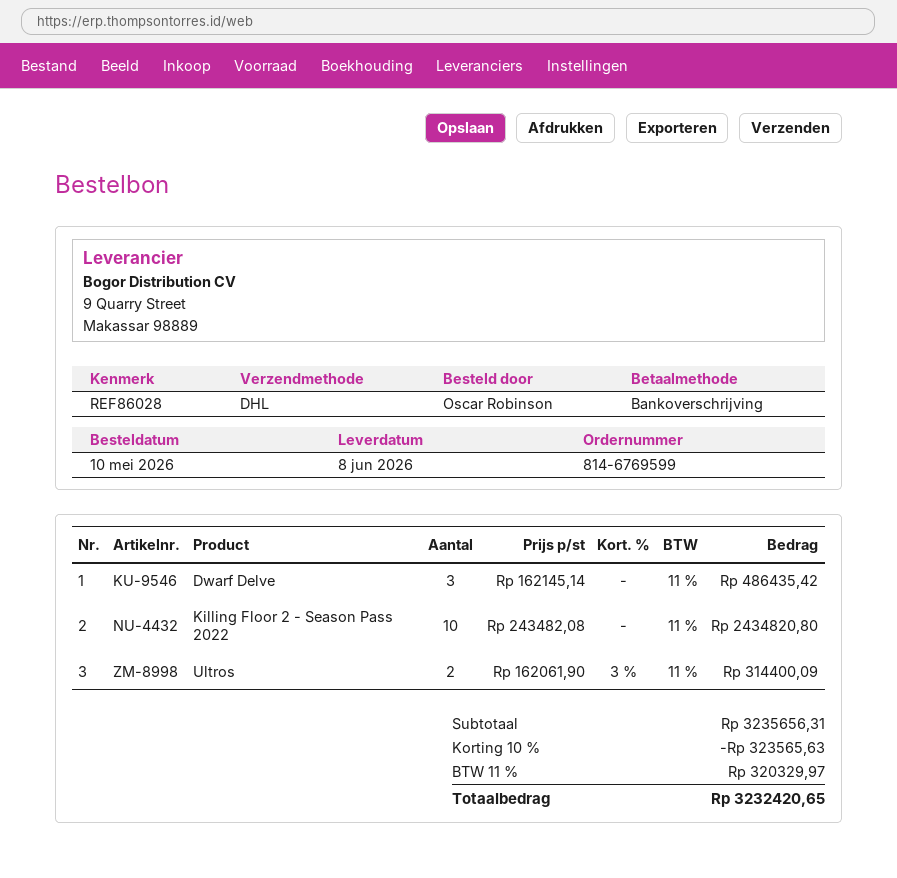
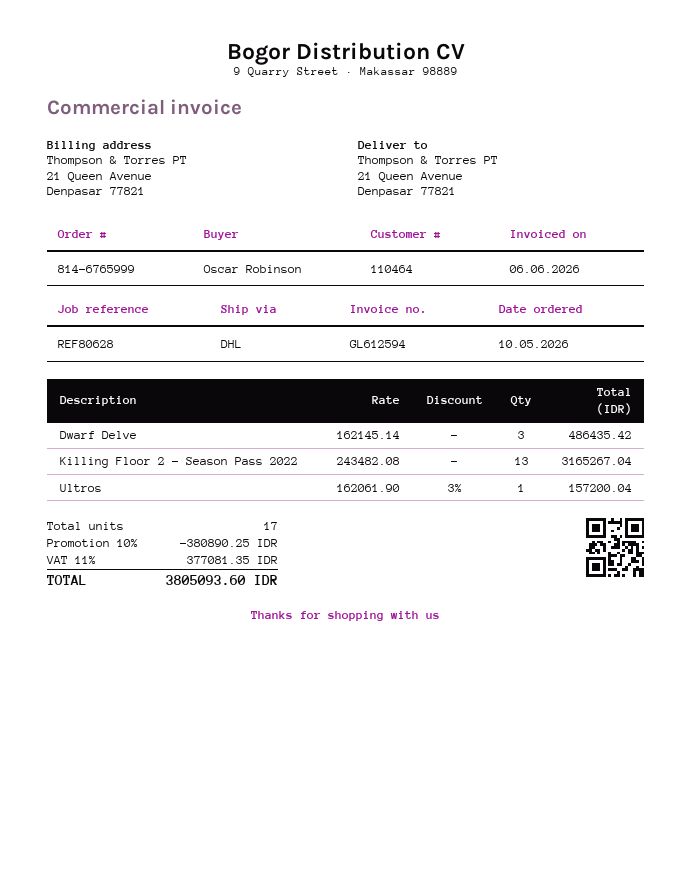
order number: 814-6769599 -> 814-6765999
reference: REF86028 -> REF80628
Killing Floor 2 - Season Pass 2022: 10 x 243482.08 = 2434820.80 -> 13 x 243482.08 = 3165267.04
Ultros: 2 x 162061.90 - 3% = 314400.09 -> 1 x 162061.90 - 3% = 157200.04
discount: 10% = 323565.63 -> 10% = 380890.25
tax: 11% = 320329.97 -> 11% = 377081.35
total: 3232420.65 -> 3805093.60

